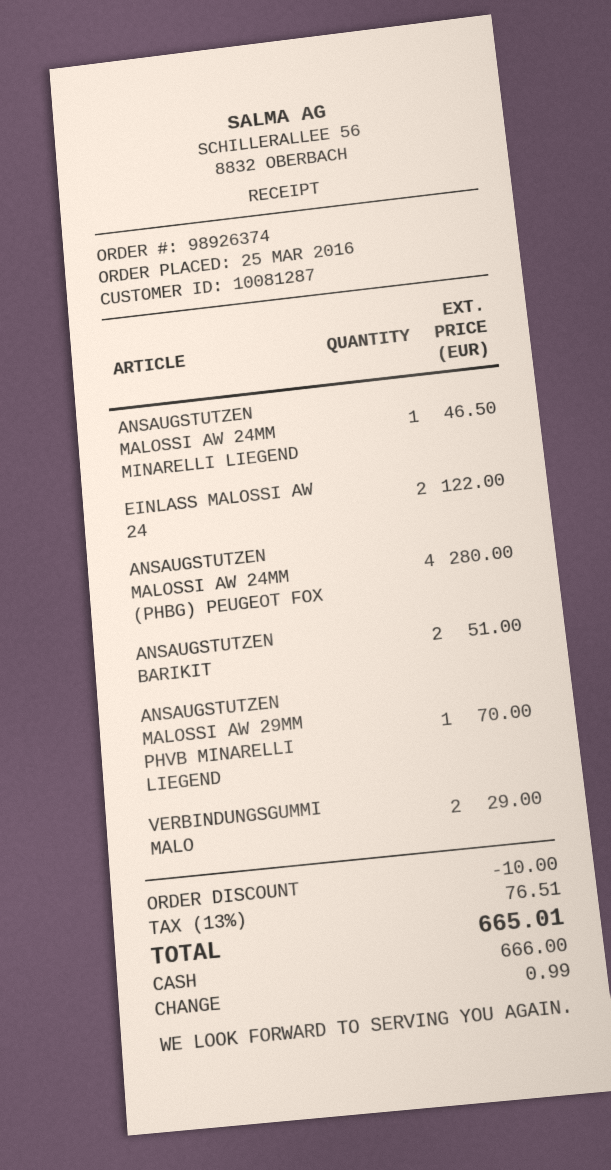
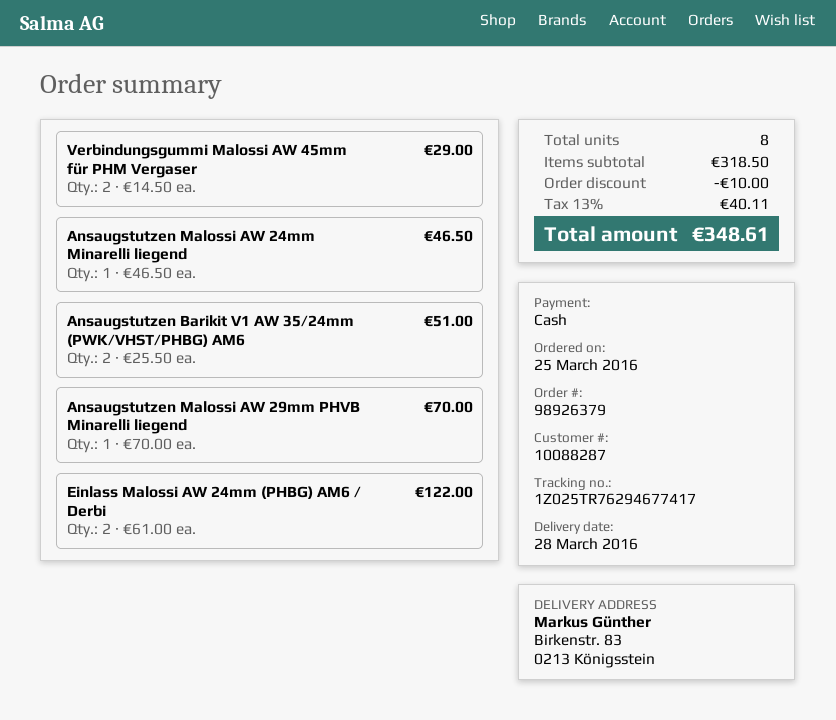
order number: 98926374 -> 98926379
customer number: 10081287 -> 10088287
ANSAUGSTUTZEN MALOSSI AW 24MM (PHBG) PEUGEOT FOX: 4 for 280.00 -> none
tax: 13% = 76.51 -> 13% = 40.11
total: 665.01 -> 348.61

